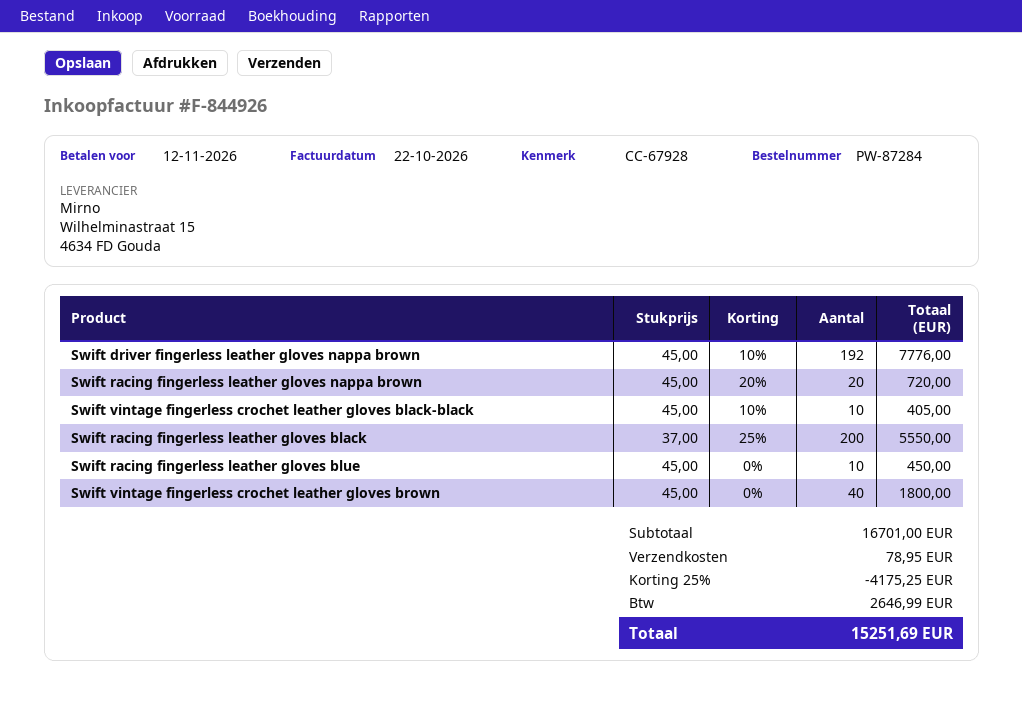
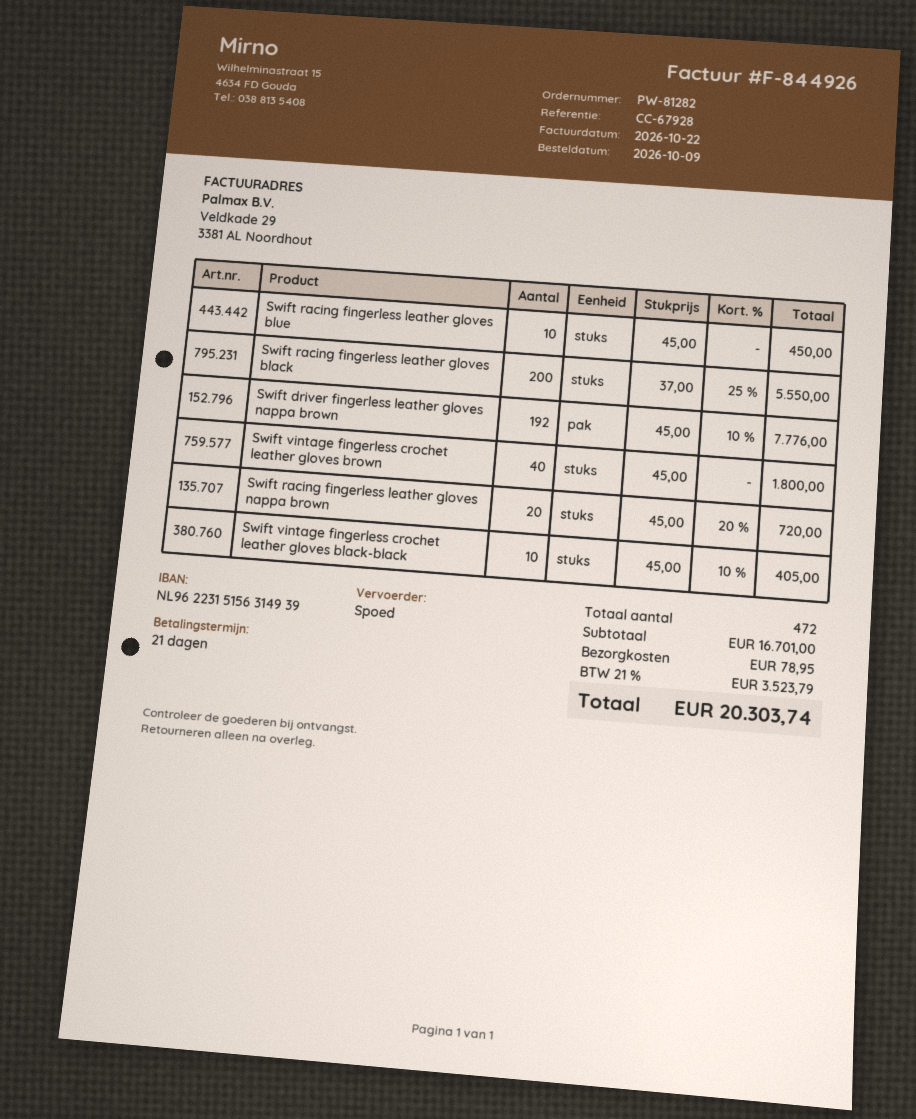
order number: PW-87284 -> PW-81282
discount: 25% = 4175.25 -> none
tax: 2646.99 -> 3523.79
total: 15251.69 -> 20303.74

